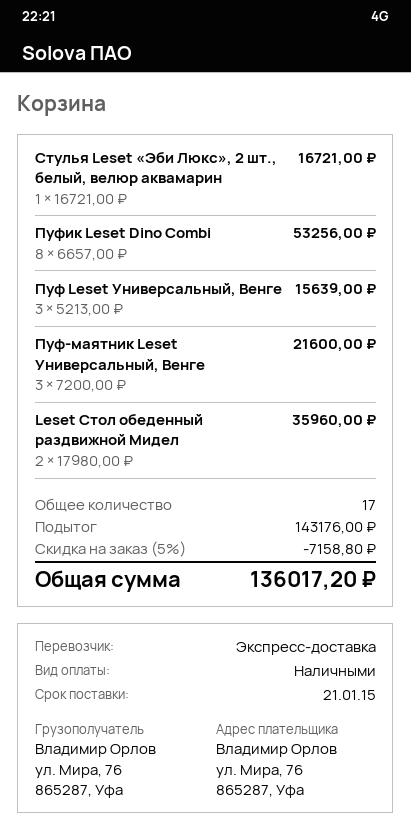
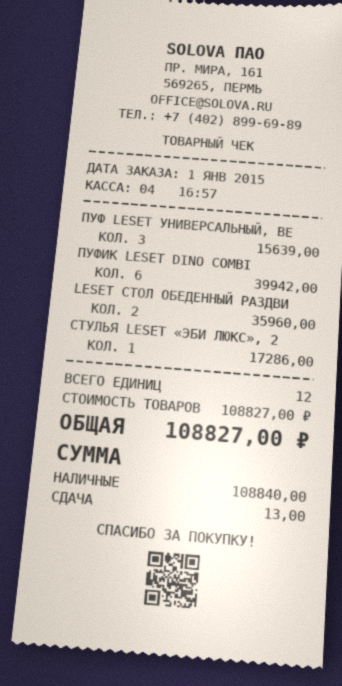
Стулья Leset «Эби Люкс», 2 шт., белый, велюр аквамарин: 1 for 16721.00 -> 1 for 17286.00
Пуфик Leset Dino Combi: 8 for 53256.00 -> 6 for 39942.00
Пуф-маятник Leset Универсальный, Венге: 3 for 21600.00 -> none
total quantity: 17 -> 12
subtotal: 143176.00 -> 108827.00
discount: 5% = 7158.80 -> none
total: 136017.20 -> 108827.00

